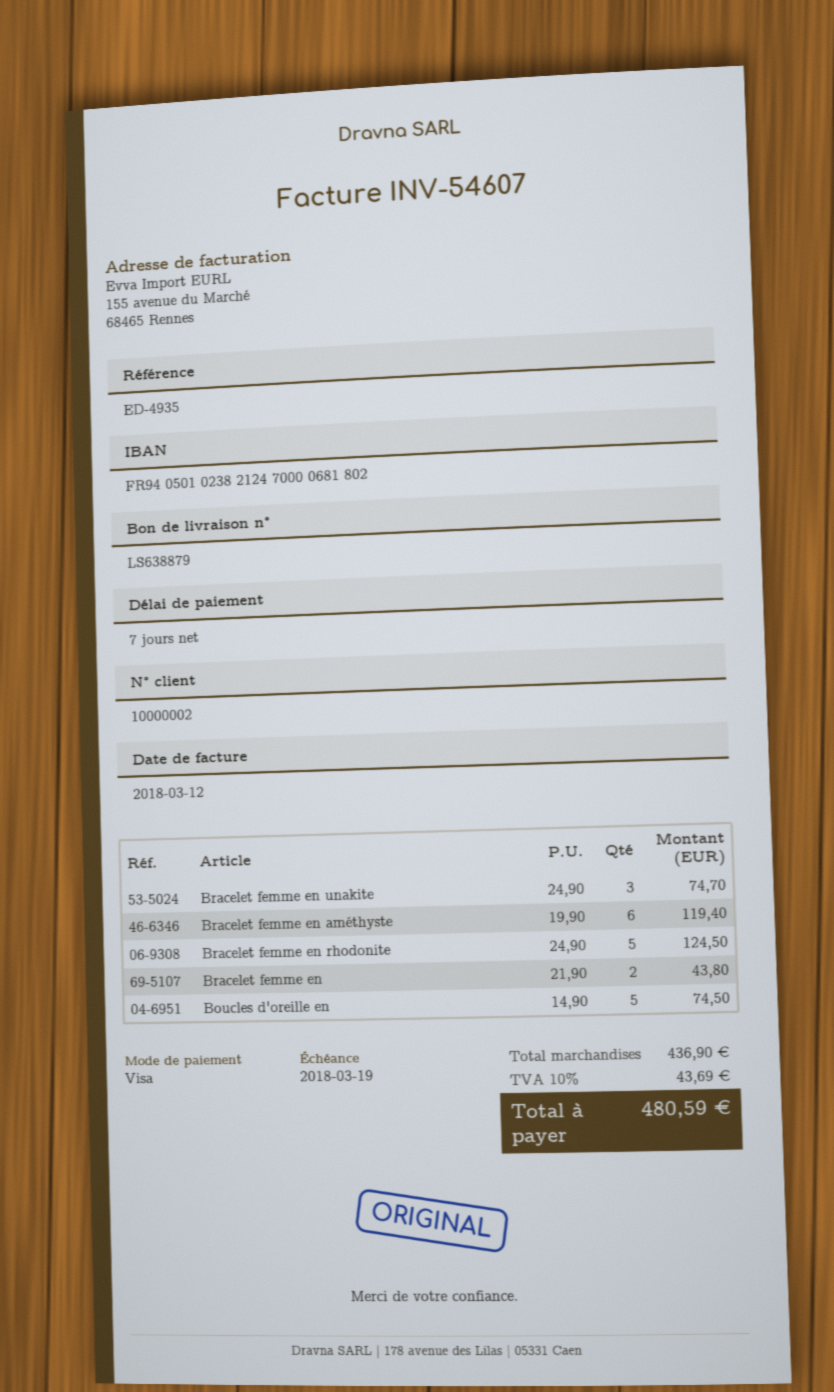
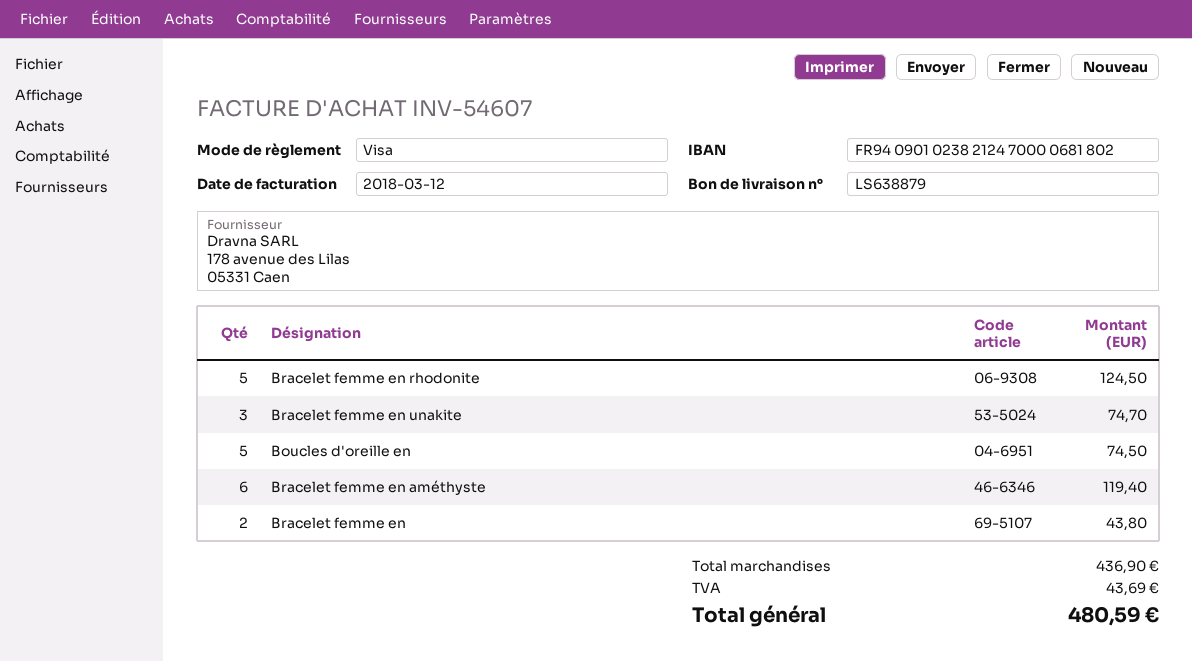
bank account: FR9405010238212470000681802 -> FR9409010238212470000681802

